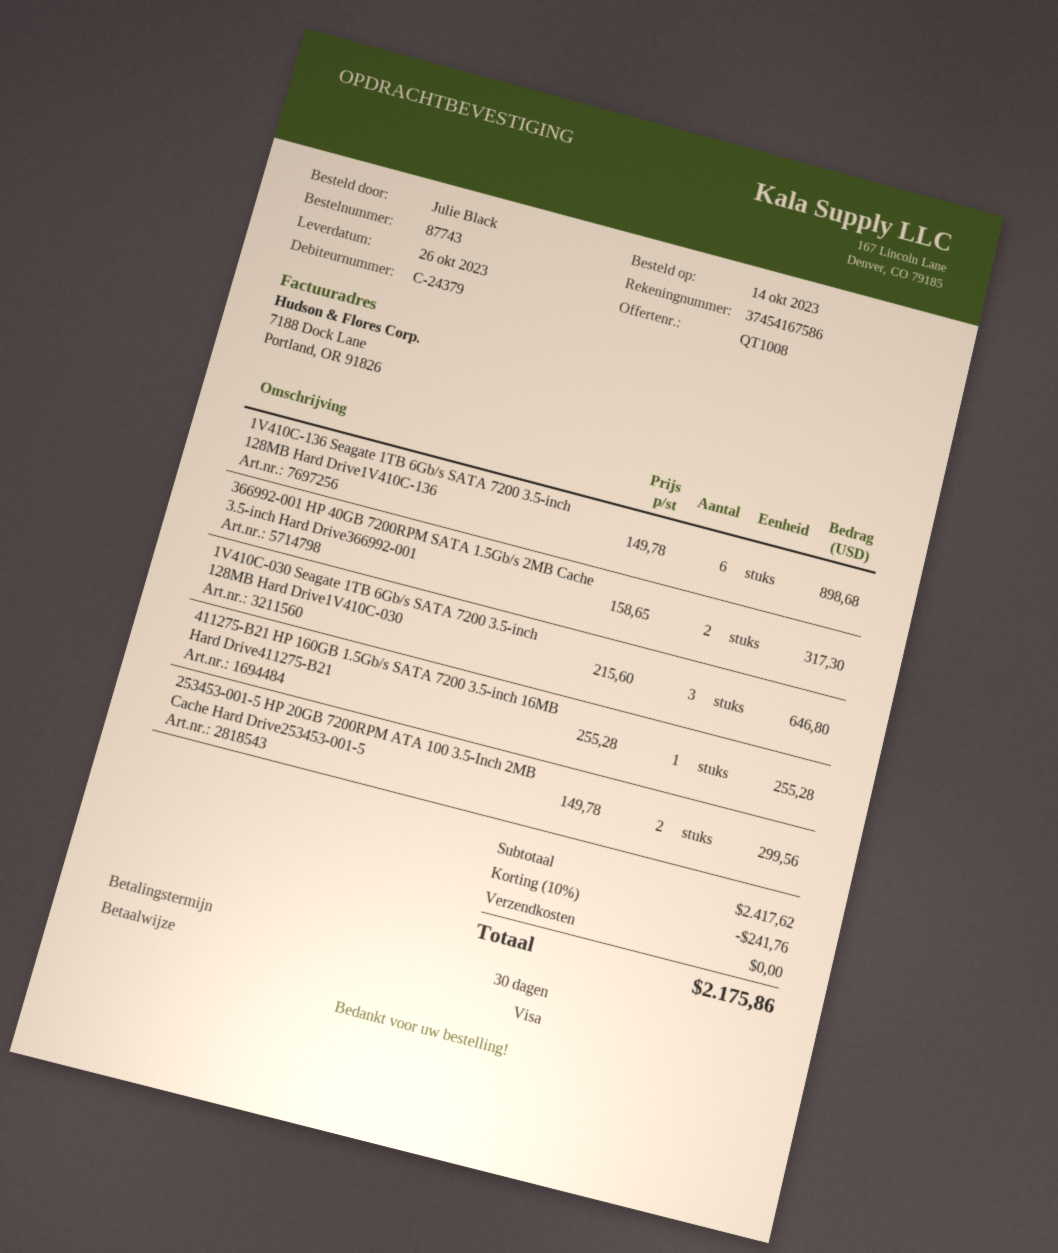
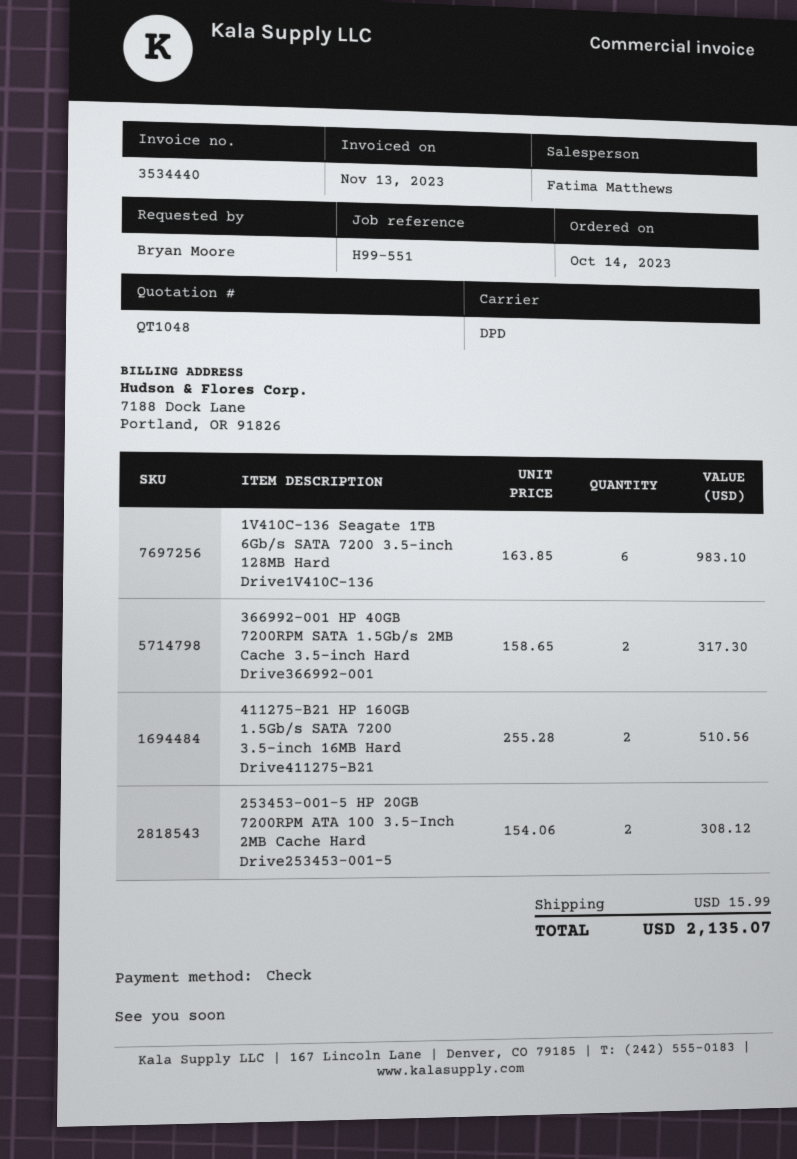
quote number: QT1008 -> QT1048
ordered by: Julie Black -> Bryan Moore
payment method: Visa -> cheque
1V410C-136 Seagate 1TB 6Gb/s SATA 7200 3.5-inch 128MB Hard Drive1V410C-136: 6 x 149.78 = 898.68 -> 6 x 163.85 = 983.10
1V410C-030 Seagate 1TB 6Gb/s SATA 7200 3.5-inch 128MB Hard Drive1V410C-030: 3 x 215.60 = 646.80 -> none
411275-B21 HP 160GB 1.5Gb/s SATA 7200 3.5-inch 16MB Hard Drive411275-B21: 1 x 255.28 = 255.28 -> 2 x 255.28 = 510.56
253453-001-5 HP 20GB 7200RPM ATA 100 3.5-Inch 2MB Cache Hard Drive253453-001-5: 2 x 149.78 = 299.56 -> 2 x 154.06 = 308.12
discount: 10% = 241.76 -> none
shipping: 0.00 -> 15.99
total: 2175.86 -> 2135.07

